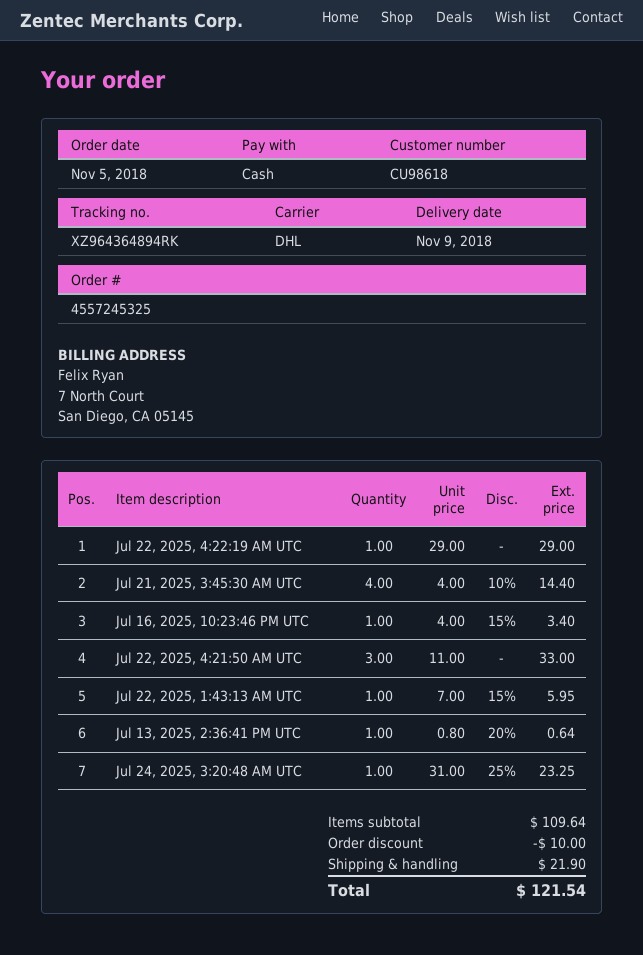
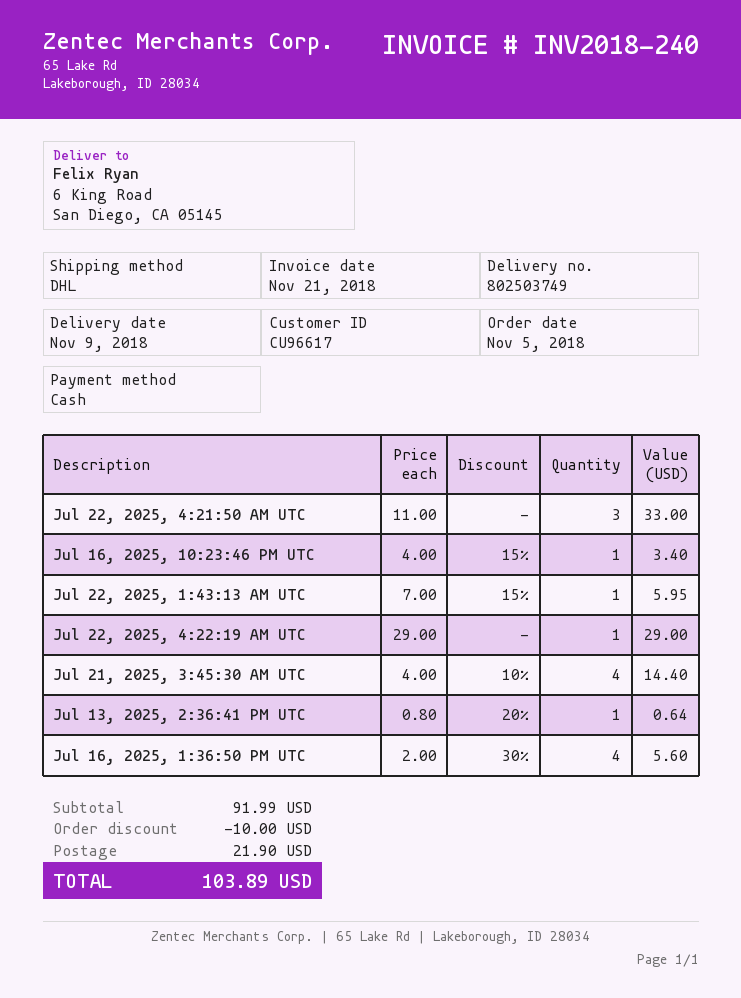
customer number: CU98618 -> CU96617
Jul 24, 2025, 3:20:48 AM UTC: 1 x 31.00 - 25% = 23.25 -> none
Jul 16, 2025, 1:36:50 PM UTC: none -> 4 x 2.00 - 30% = 5.60
subtotal: 109.64 -> 91.99
total: 121.54 -> 103.89

